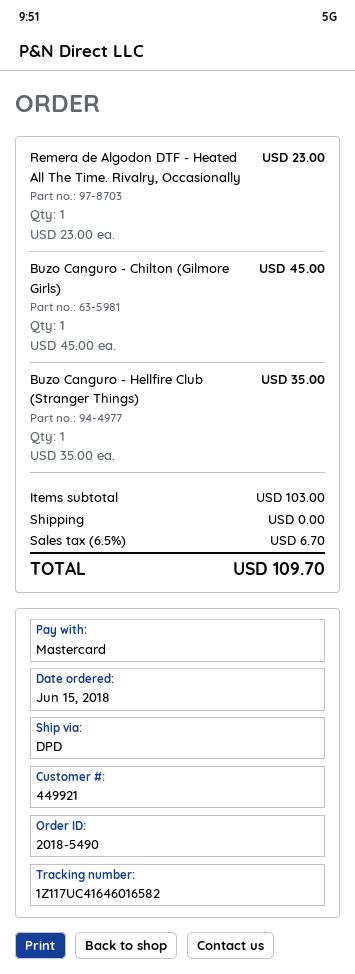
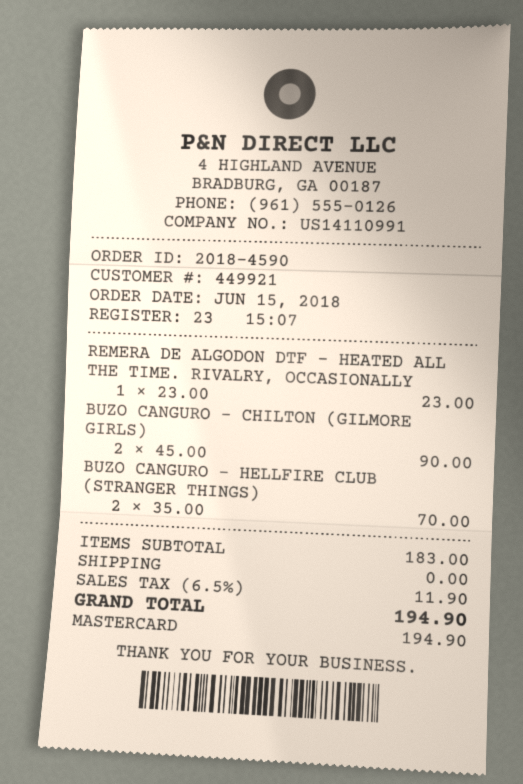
order number: 2018-5490 -> 2018-4590
Buzo Canguro - Chilton (Gilmore Girls): 1 x 45.00 = 45.00 -> 2 x 45.00 = 90.00
Buzo Canguro - Hellfire Club (Stranger Things): 1 x 35.00 = 35.00 -> 2 x 35.00 = 70.00
subtotal: 103.00 -> 183.00
tax: 6.5% = 6.70 -> 6.5% = 11.90
total: 109.70 -> 194.90

